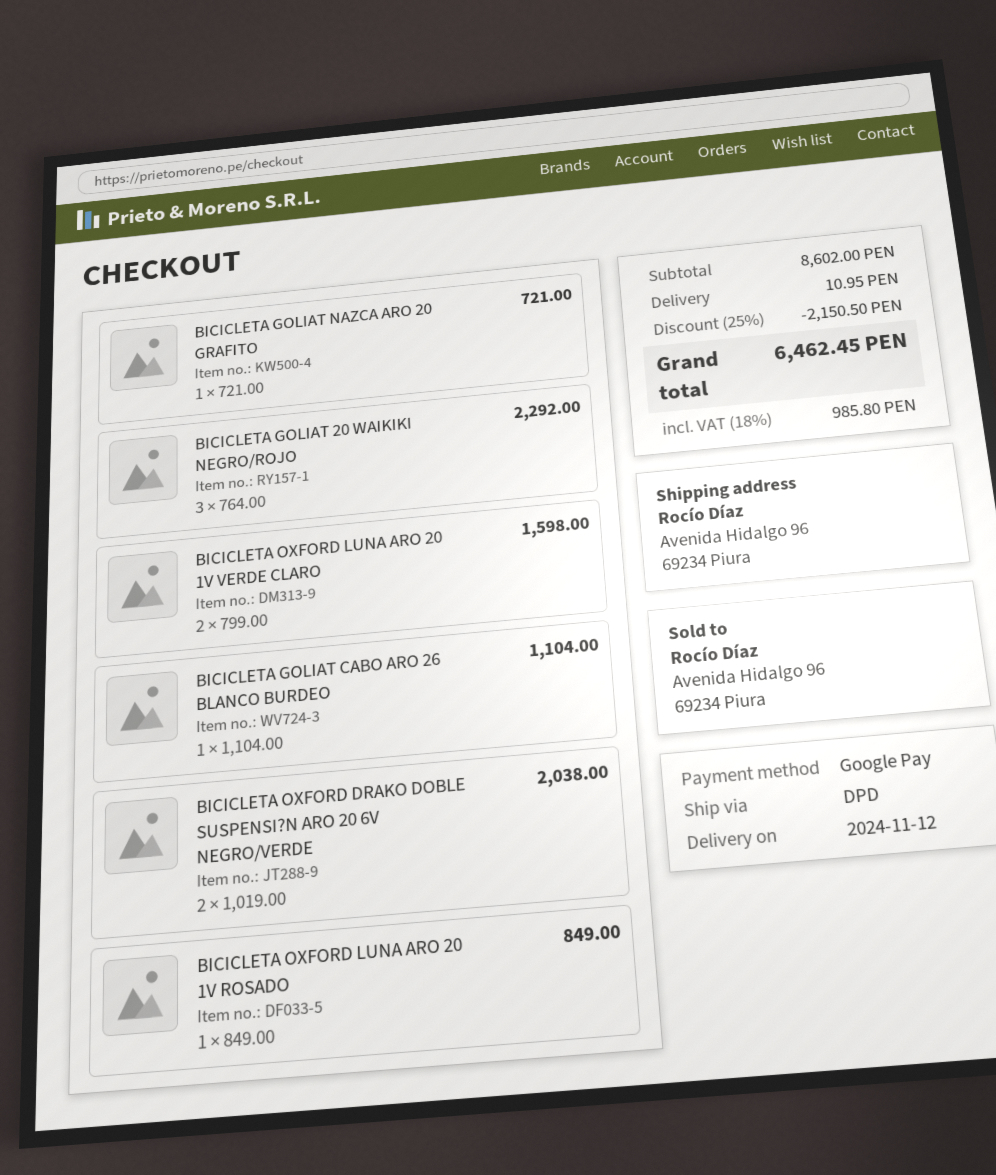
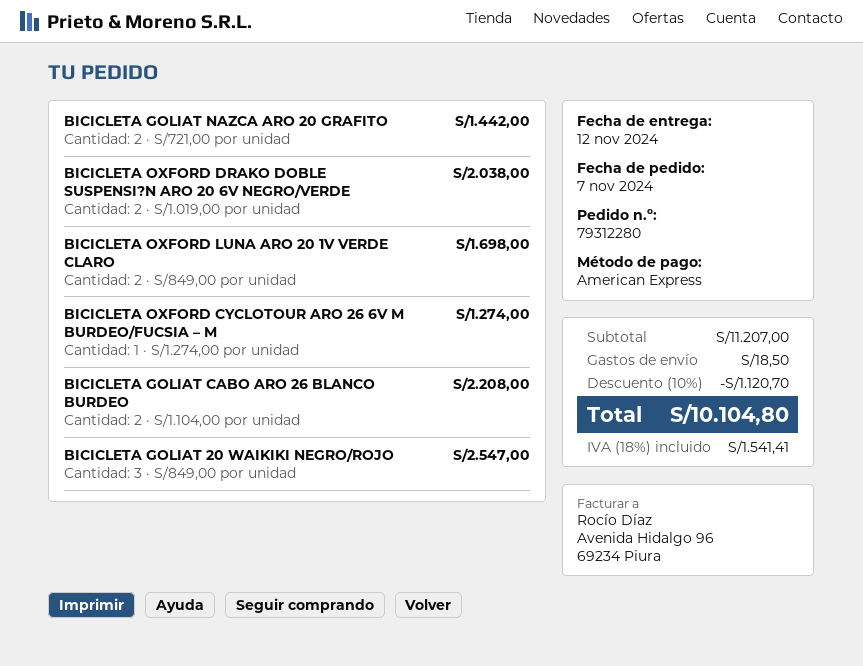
payment method: Google Pay -> American Express
BICICLETA GOLIAT NAZCA ARO 20 GRAFITO: 1 x 721.00 = 721.00 -> 2 x 721.00 = 1442.00
BICICLETA GOLIAT 20 WAIKIKI NEGRO/ROJO: 3 x 764.00 = 2292.00 -> 3 x 849.00 = 2547.00
BICICLETA OXFORD LUNA ARO 20 1V VERDE CLARO: 2 x 799.00 = 1598.00 -> 2 x 849.00 = 1698.00
BICICLETA GOLIAT CABO ARO 26 BLANCO BURDEO: 1 x 1104.00 = 1104.00 -> 2 x 1104.00 = 2208.00
BICICLETA OXFORD LUNA ARO 20 1V ROSADO: 1 x 849.00 = 849.00 -> none
BICICLETA OXFORD CYCLOTOUR ARO 26 6V M BURDEO/FUCSIA – M: none -> 1 x 1274.00 = 1274.00
subtotal: 8602.00 -> 11207.00
discount: 25% = 2150.50 -> 10% = 1120.70
shipping: 10.95 -> 18.50
tax: 18% = 985.80 -> 18% = 1541.41
total: 6462.45 -> 10104.80

